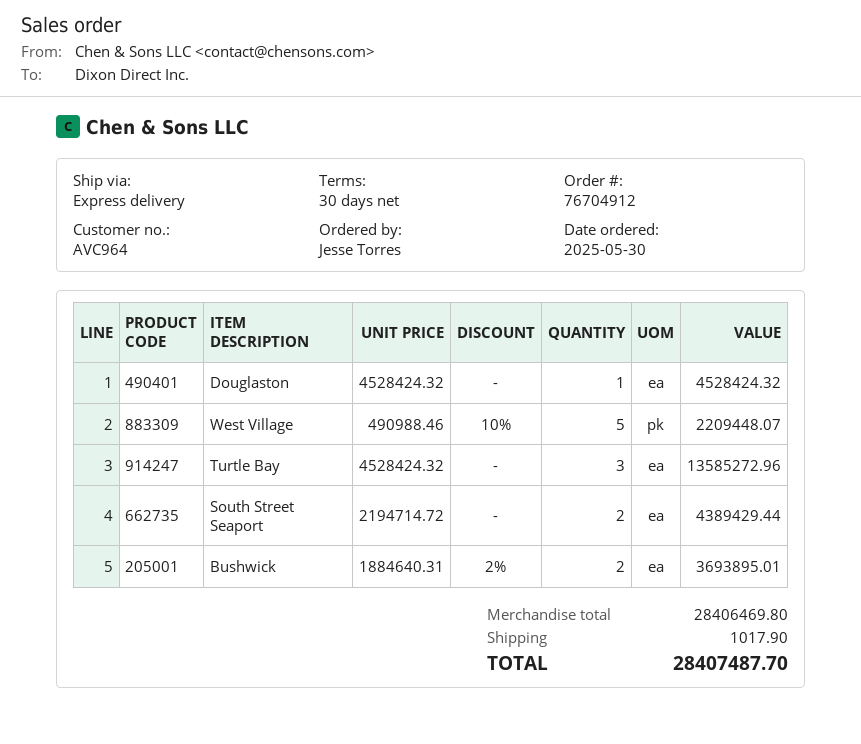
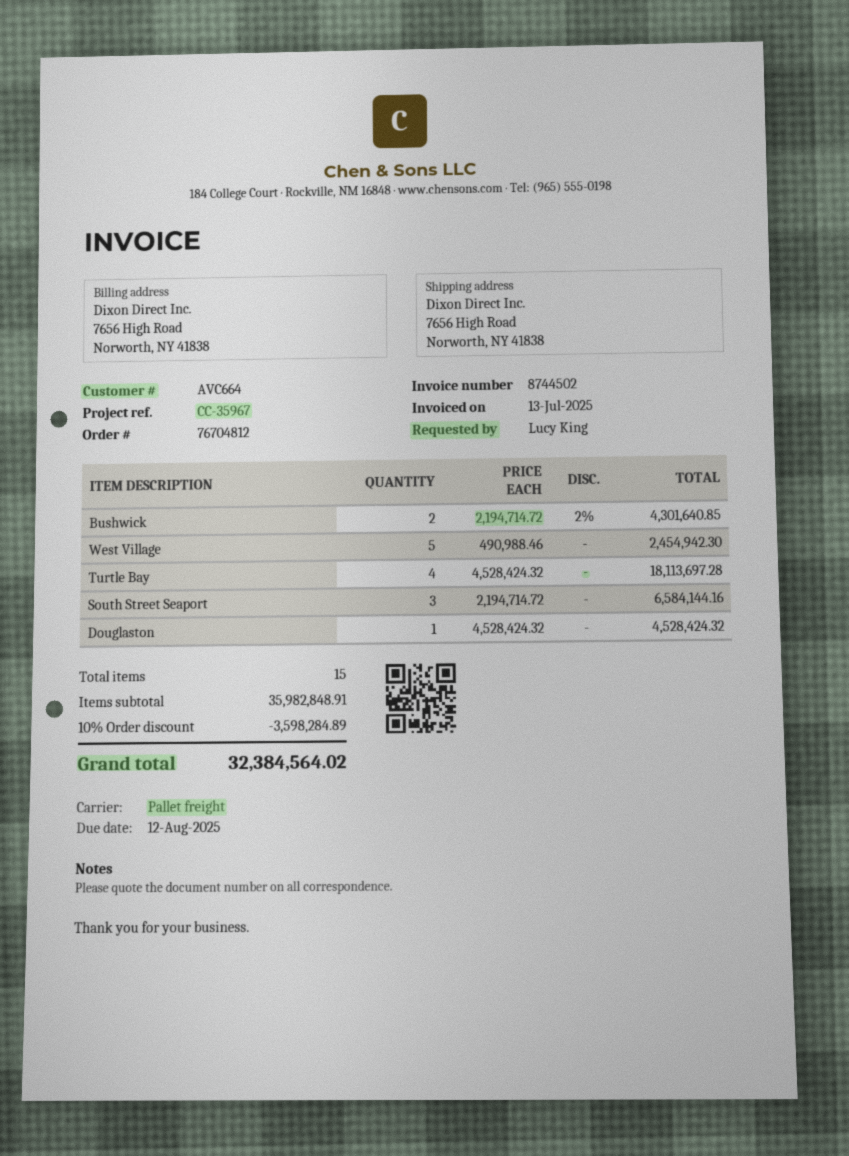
order number: 76704912 -> 76704812
customer number: AVC964 -> AVC664
ordered by: Jesse Torres -> Lucy King
shipping method: express -> pallet freight
West Village: 5 x 490988.46 - 10% = 2209448.07 -> 5 x 490988.46 = 2454942.30
Turtle Bay: 3 x 4528424.32 = 13585272.96 -> 4 x 4528424.32 = 18113697.28
South Street Seaport: 2 x 2194714.72 = 4389429.44 -> 3 x 2194714.72 = 6584144.16
Bushwick: 2 x 1884640.31 - 2% = 3693895.01 -> 2 x 2194714.72 - 2% = 4301640.85
subtotal: 28406469.80 -> 35982848.91
discount: none -> 10% = 3598284.89
shipping: 1017.90 -> none
total: 28407487.70 -> 32384564.02

